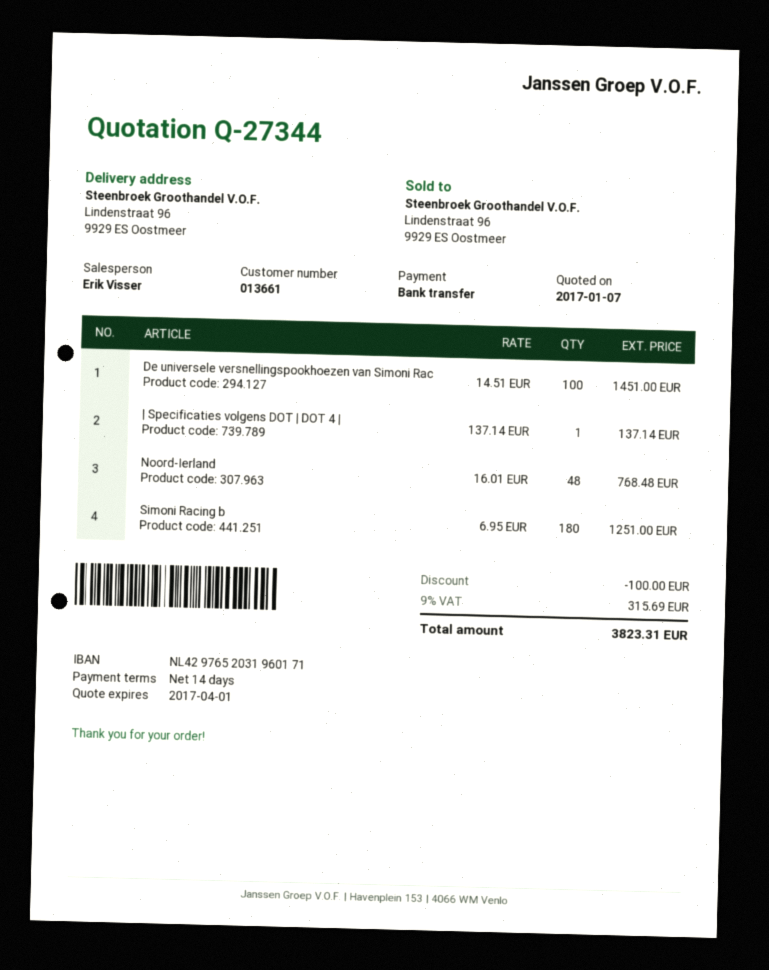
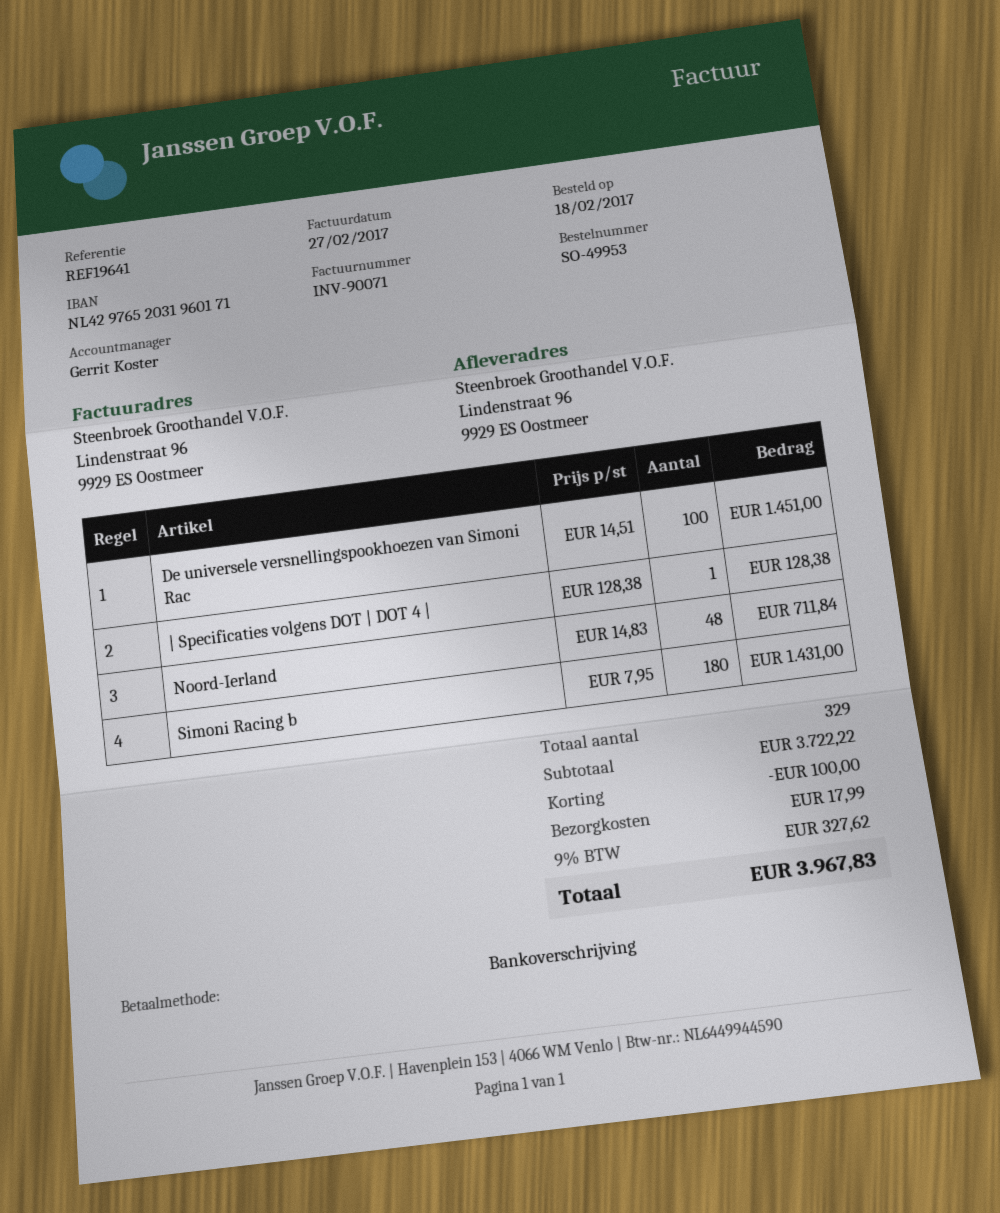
sales rep: Erik Visser -> Gerrit Koster
| Specificaties volgens DOT | DOT 4 |: 1 x 137.14 = 137.14 -> 1 x 128.38 = 128.38
Noord-Ierland: 48 x 16.01 = 768.48 -> 48 x 14.83 = 711.84
Simoni Racing b: 180 x 6.95 = 1251.00 -> 180 x 7.95 = 1431.00
shipping: none -> 17.99
tax: 9% = 315.69 -> 9% = 327.62
total: 3823.31 -> 3967.83

